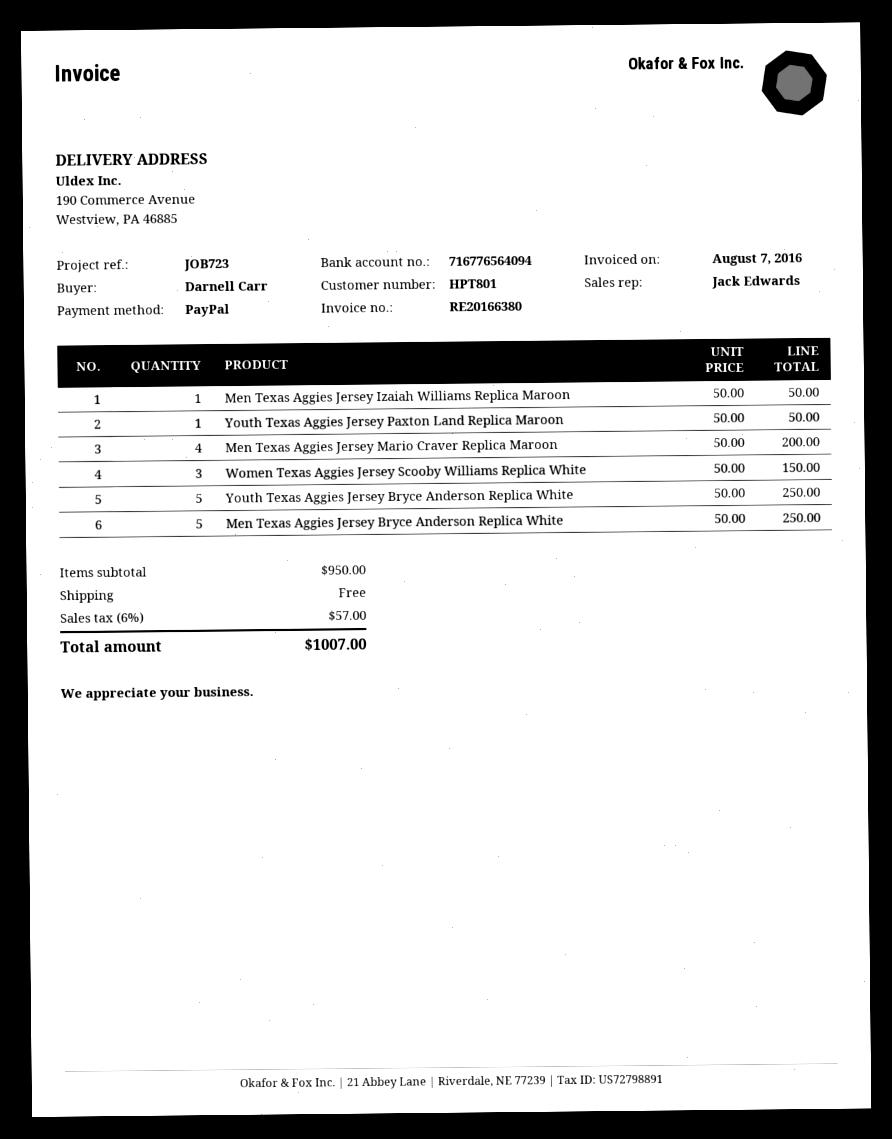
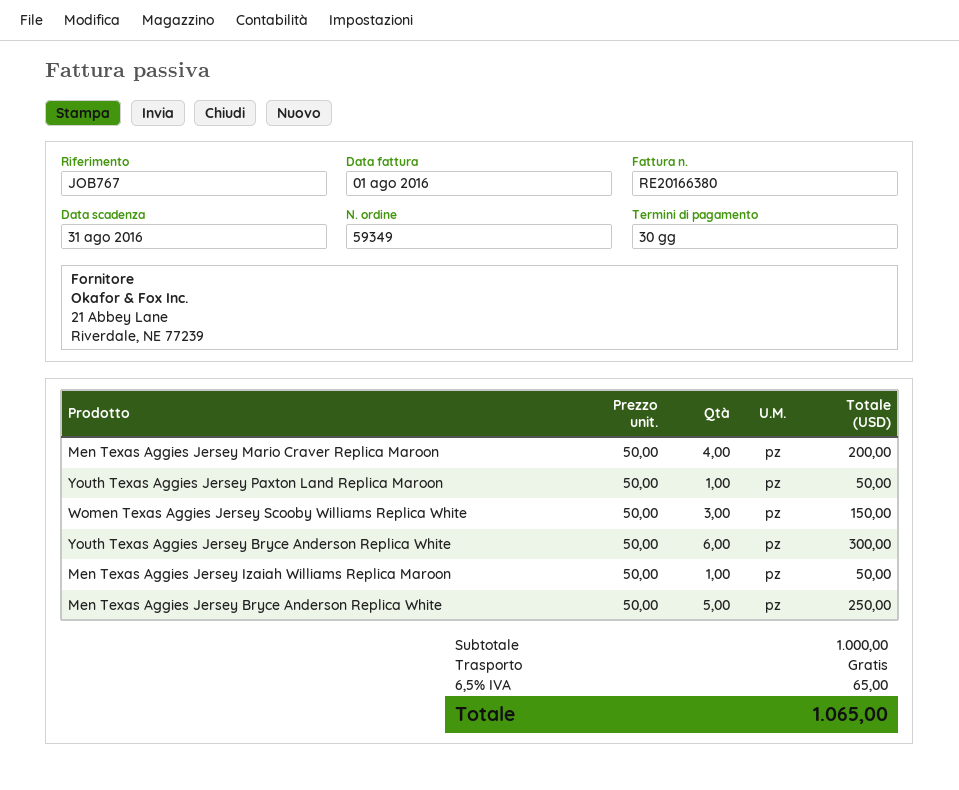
invoice date: 2016-08-07 -> 2016-08-01
reference: JOB723 -> JOB767
Youth Texas Aggies Jersey Bryce Anderson Replica White: 5 x 50.00 = 250.00 -> 6 x 50.00 = 300.00
subtotal: 950.00 -> 1000.00
tax: 6% = 57.00 -> 6.5% = 65.00
total: 1007.00 -> 1065.00

